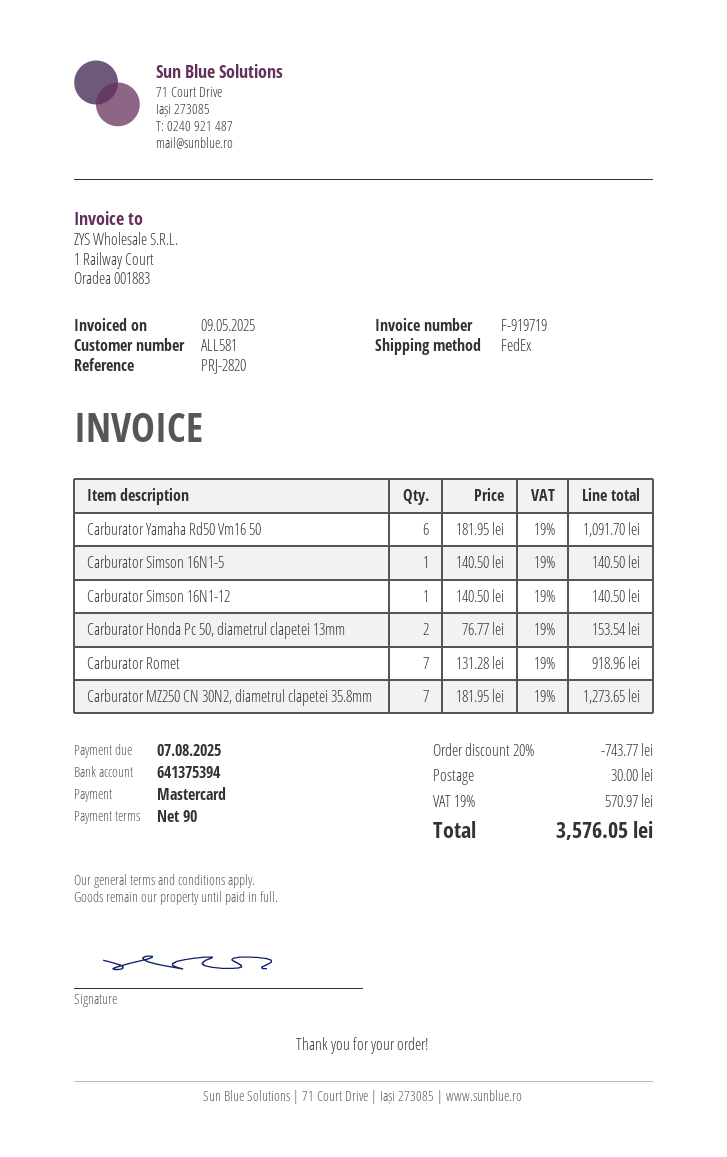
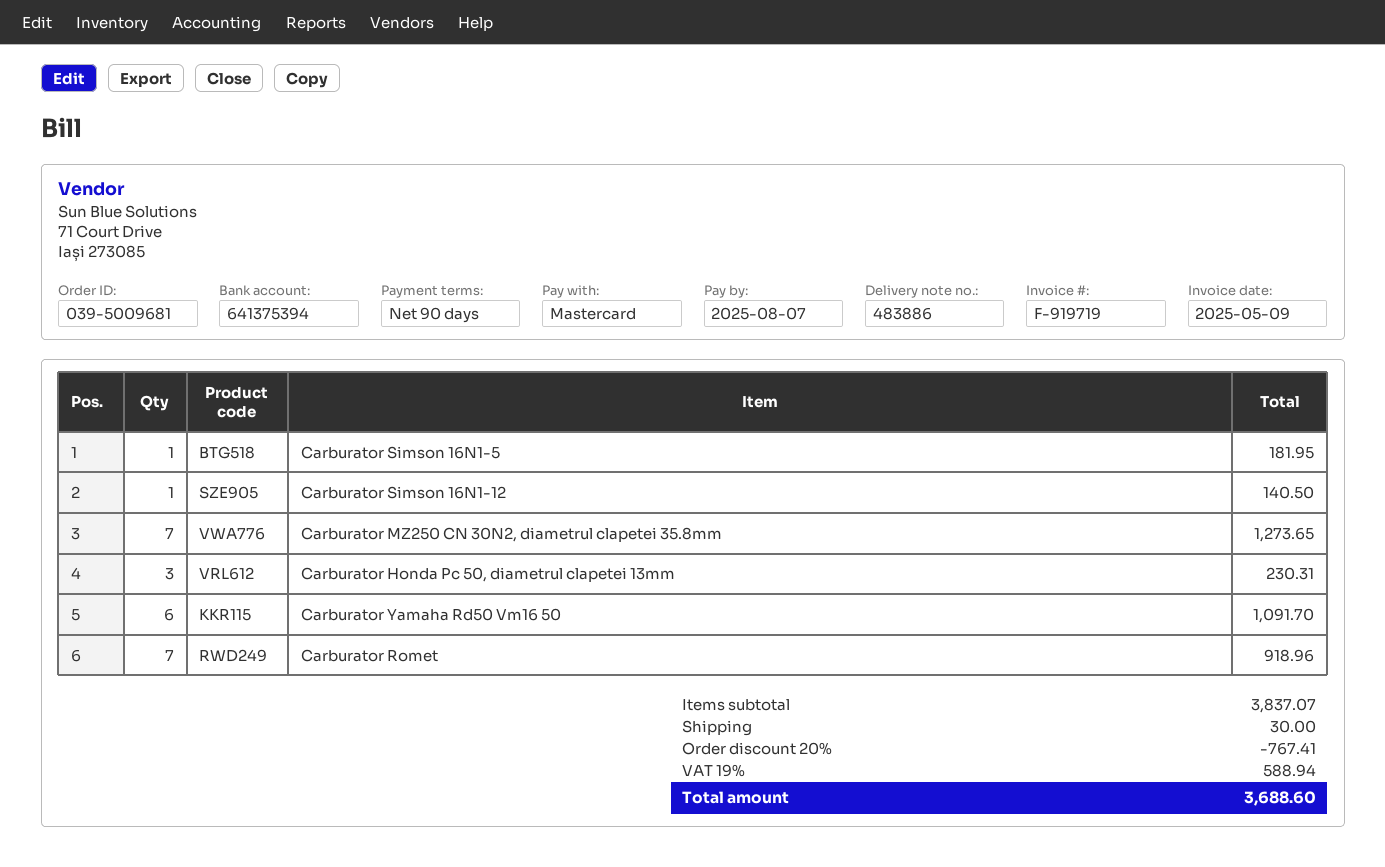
Carburator Simson 16N1-5: 1 for 140.50 -> 1 for 181.95
Carburator Honda Pc 50, diametrul clapetei 13mm: 2 for 153.54 -> 3 for 230.31
discount: 20% = 743.77 -> 20% = 767.41
tax: 19% = 570.97 -> 19% = 588.94
total: 3576.05 -> 3688.60

